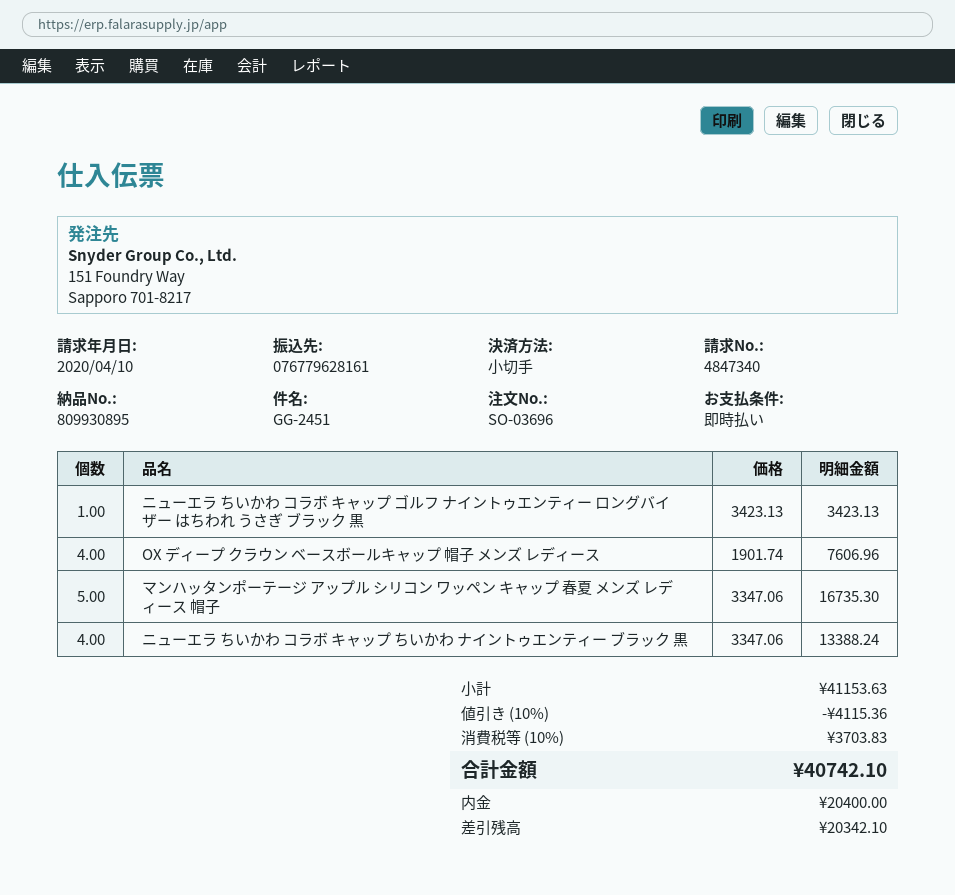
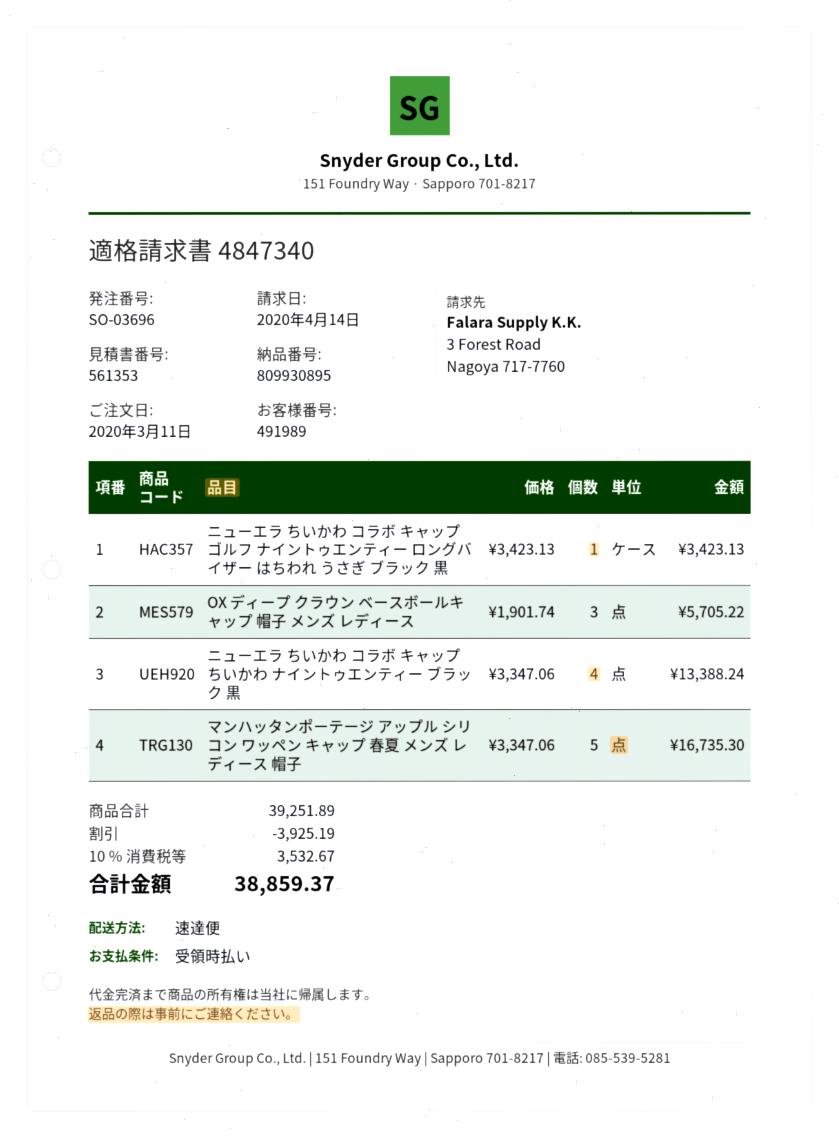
invoice date: 2020-04-10 -> 2020-04-14
OX ディープ クラウン ベースボールキャップ 帽子 メンズ レディース: 4 x 1901.74 = 7606.96 -> 3 x 1901.74 = 5705.22
subtotal: 41153.63 -> 39251.89
discount: 4115.36 -> 3925.19
tax: 10% = 3703.83 -> 10% = 3532.67
total: 40742.10 -> 38859.37

